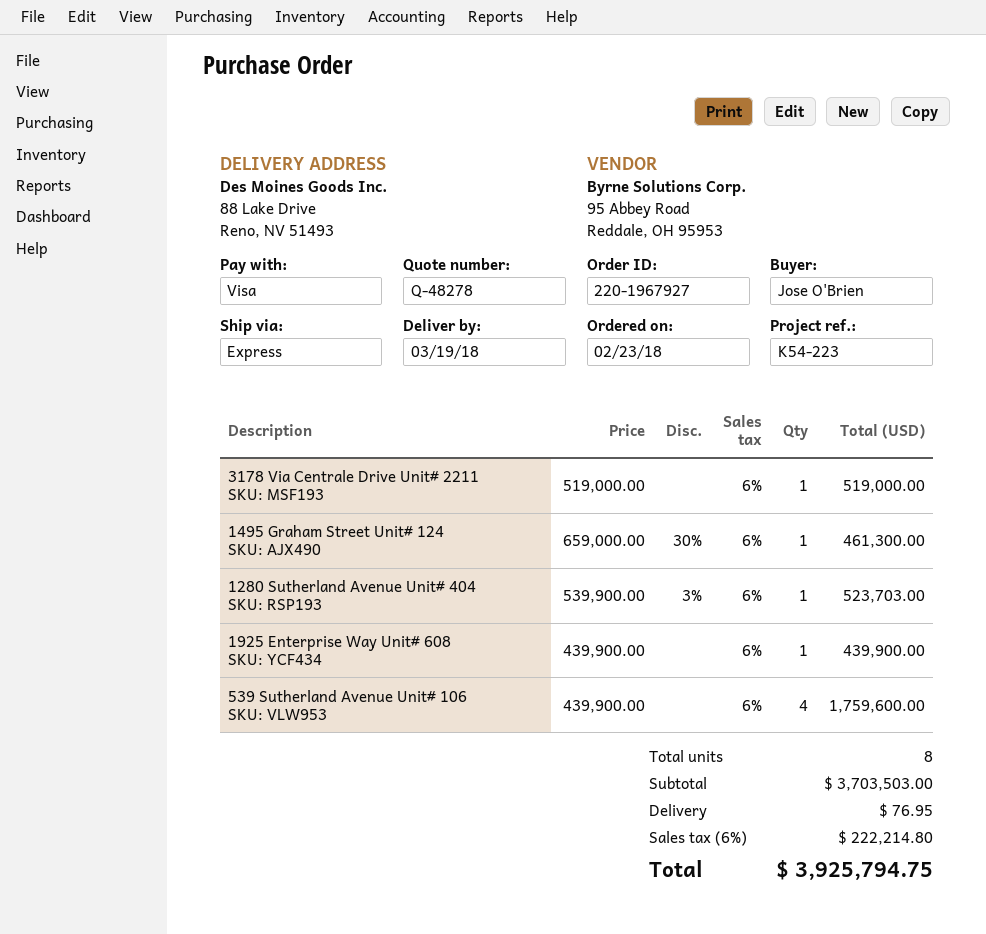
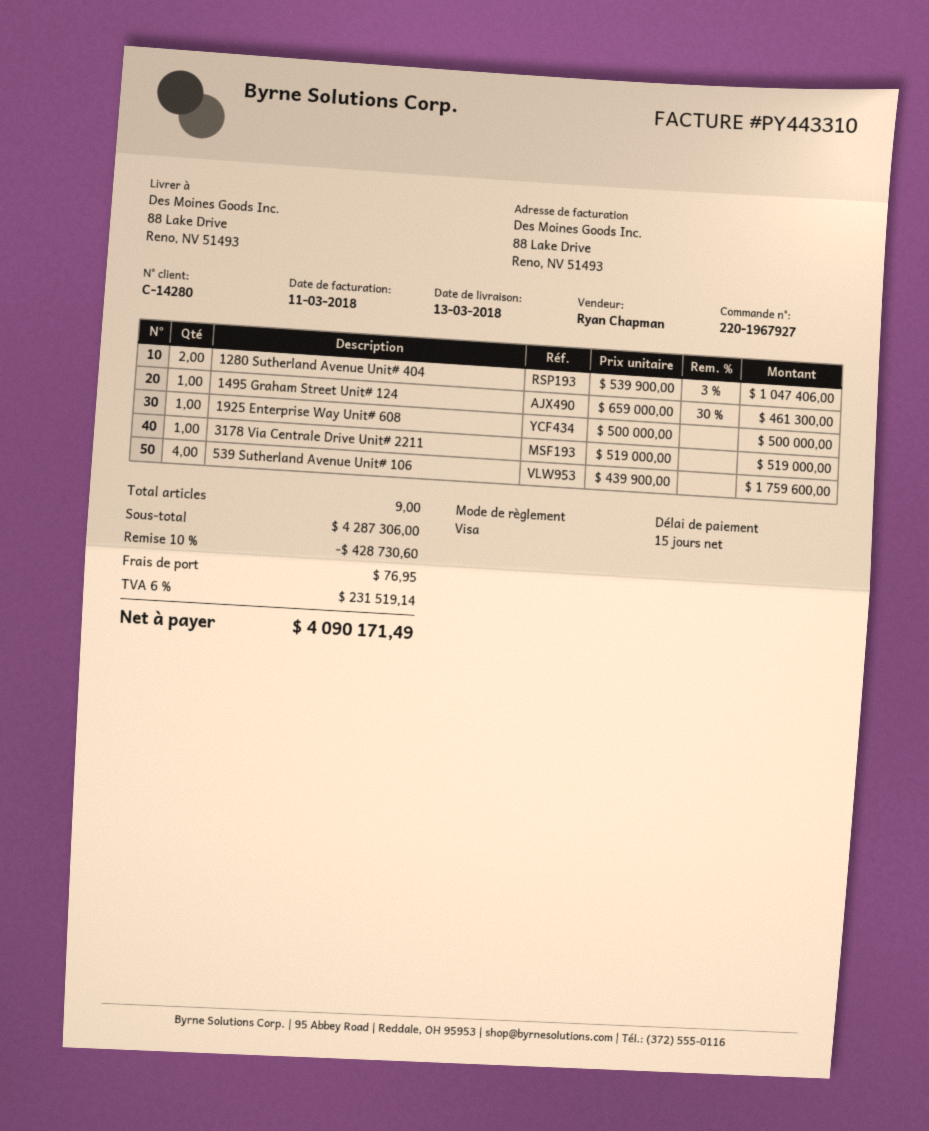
delivery date: 2018-03-19 -> 2018-03-13
1280 Sutherland Avenue Unit# 404: 1 x 539900.00 - 3% = 523703.00 -> 2 x 539900.00 - 3% = 1047406.00
1925 Enterprise Way Unit# 608: 1 x 439900.00 = 439900.00 -> 1 x 500000.00 = 500000.00
total quantity: 8 -> 9
subtotal: 3703503.00 -> 4287306.00
discount: none -> 10% = 428730.60
tax: 6% = 222214.80 -> 6% = 231519.14
total: 3925794.75 -> 4090171.49

